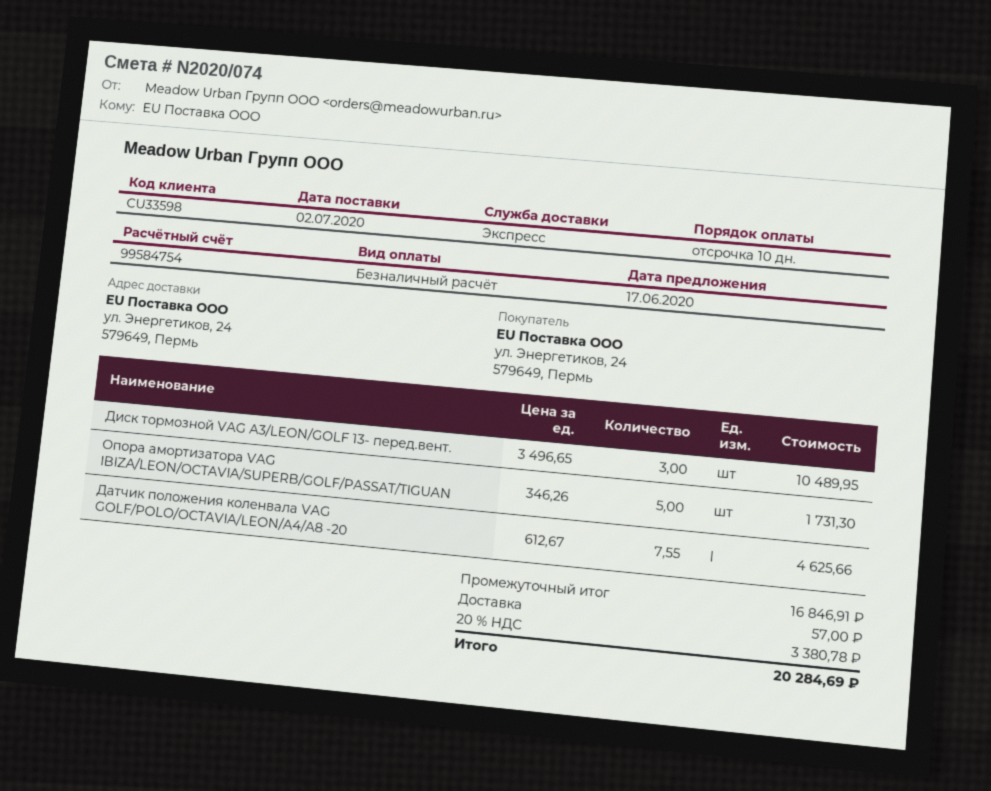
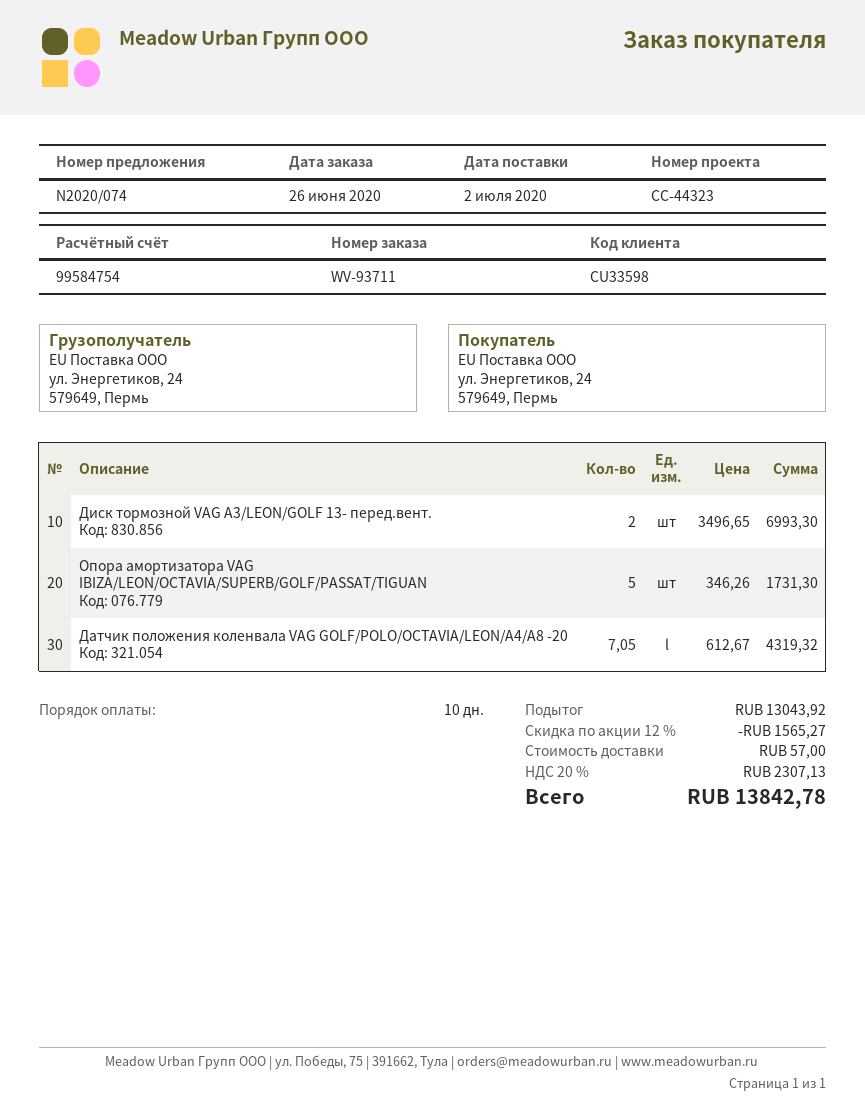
Диск тормозной VAG A3/LEON/GOLF 13- перед.вент.: 3 x 3496.65 = 10489.95 -> 2 x 3496.65 = 6993.30
Датчик положения коленвала VAG GOLF/POLO/OCTAVIA/LEON/A4/A8 -20: 7.55 x 612.67 = 4625.66 -> 7.05 x 612.67 = 4319.32
subtotal: 16846.91 -> 13043.92
discount: none -> 12% = 1565.27
tax: 20% = 3380.78 -> 20% = 2307.13
total: 20284.69 -> 13842.78

